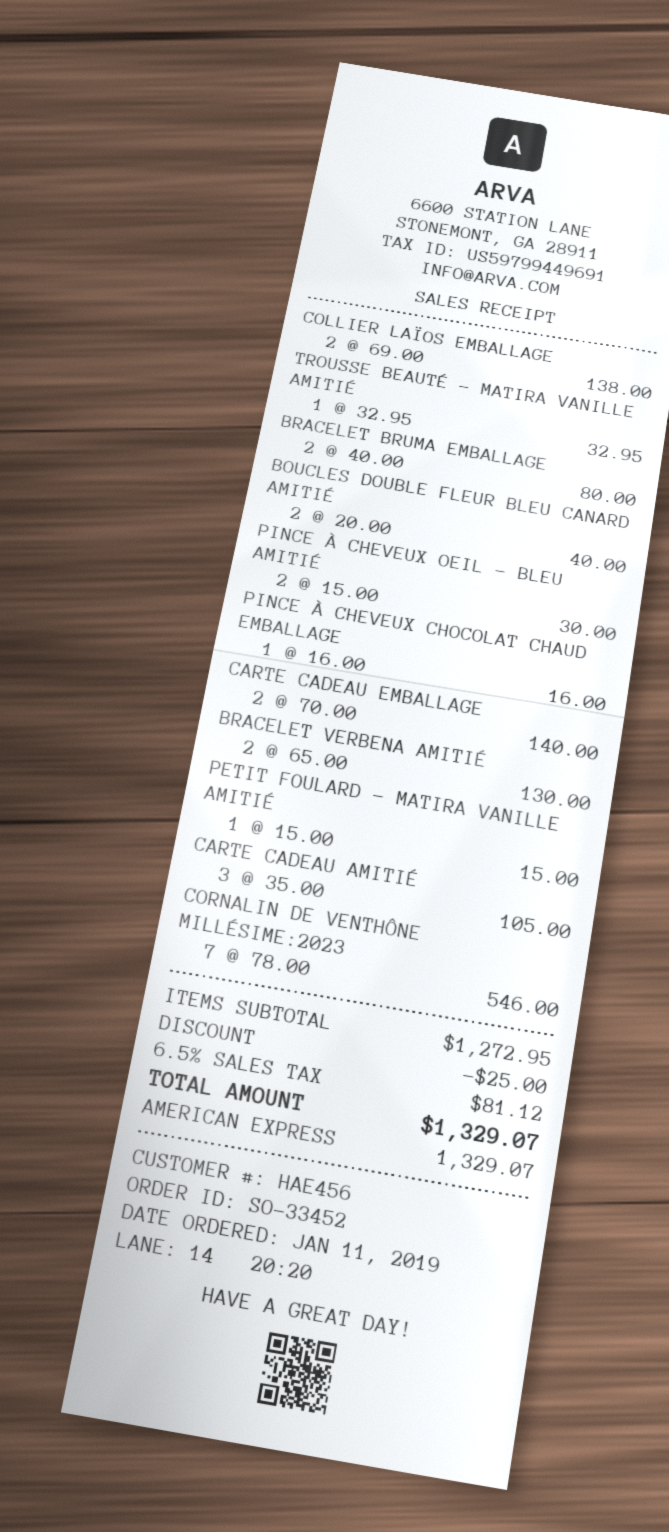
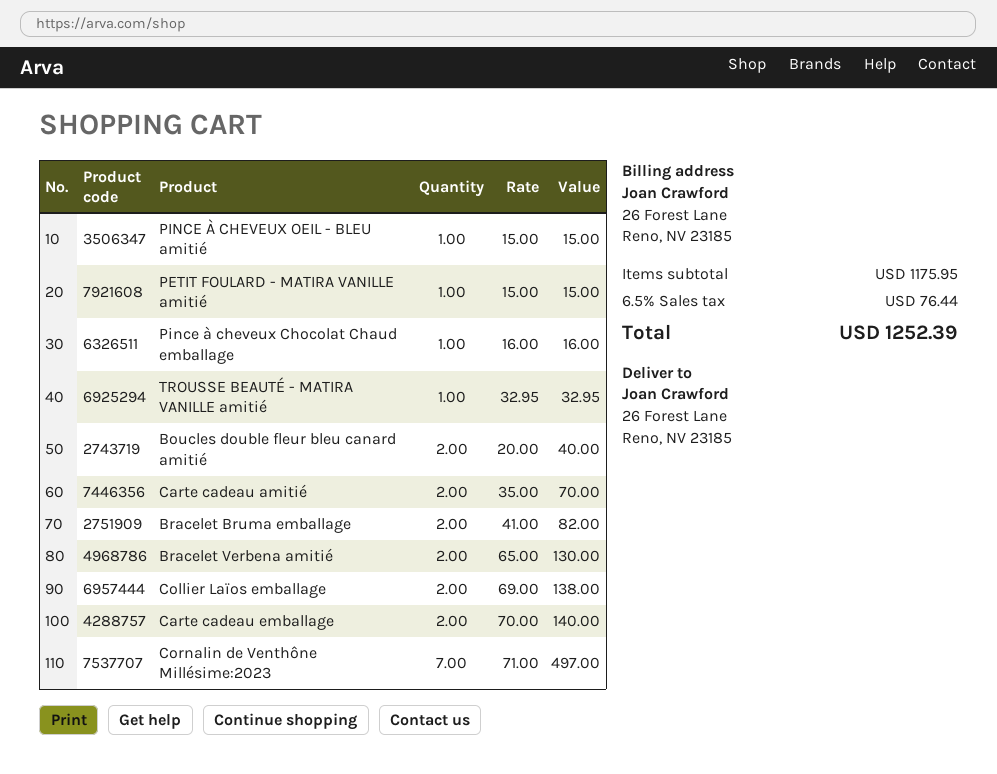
BRACELET BRUMA EMBALLAGE: 2 x 40.00 = 80.00 -> 2 x 41.00 = 82.00
PINCE À CHEVEUX OEIL - BLEU AMITIÉ: 2 x 15.00 = 30.00 -> 1 x 15.00 = 15.00
CARTE CADEAU AMITIÉ: 3 x 35.00 = 105.00 -> 2 x 35.00 = 70.00
CORNALIN DE VENTHÔNE MILLÉSIME:2023: 7 x 78.00 = 546.00 -> 7 x 71.00 = 497.00
subtotal: 1272.95 -> 1175.95
discount: 25.00 -> none
tax: 6.5% = 81.12 -> 6.5% = 76.44
total: 1329.07 -> 1252.39

